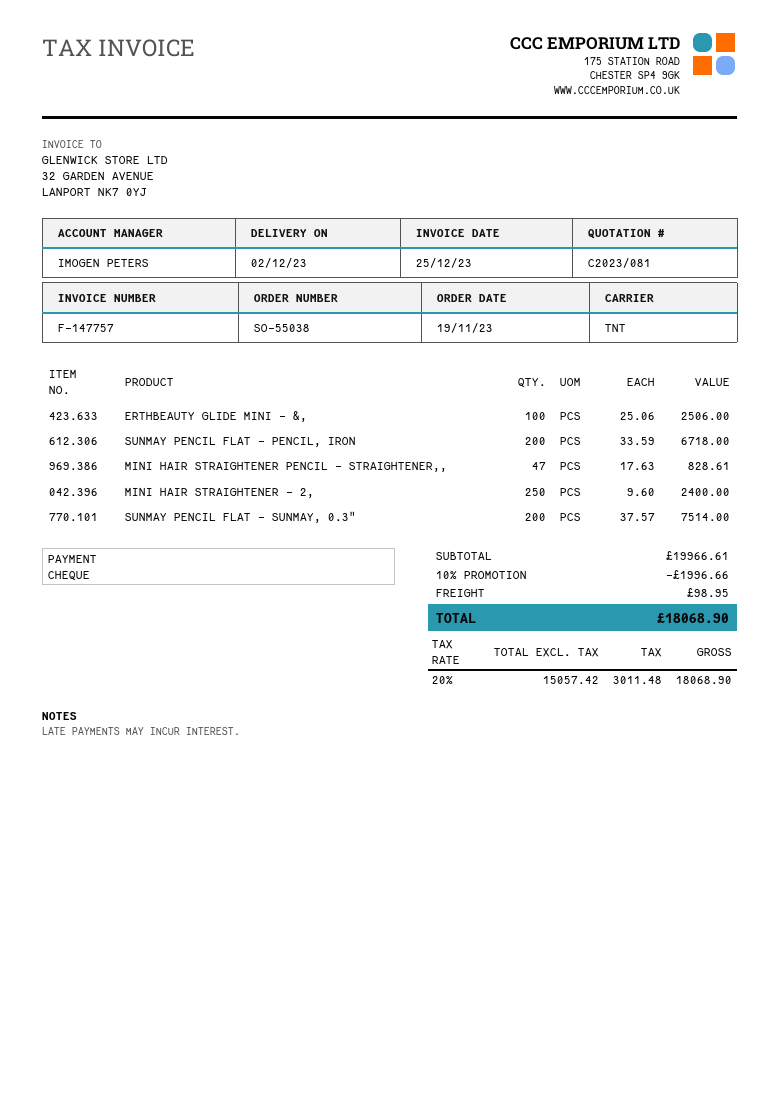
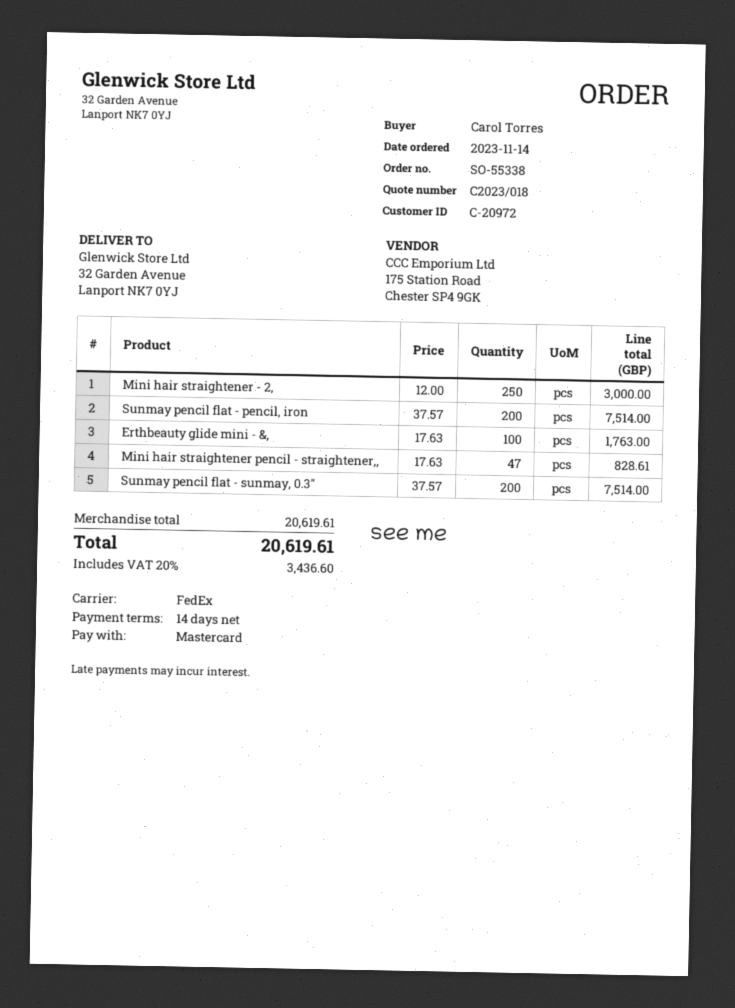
quote number: C2023/081 -> C2023/018
order number: SO-55038 -> SO-55338
order date: 2023-11-19 -> 2023-11-14
payment method: cheque -> Mastercard
shipping method: TNT -> FedEx
ERTHBEAUTY GLIDE MINI - &,: 100 x 25.06 = 2506.00 -> 100 x 17.63 = 1763.00
SUNMAY PENCIL FLAT - PENCIL, IRON: 200 x 33.59 = 6718.00 -> 200 x 37.57 = 7514.00
MINI HAIR STRAIGHTENER - 2,: 250 x 9.60 = 2400.00 -> 250 x 12.00 = 3000.00
subtotal: 19966.61 -> 20619.61
discount: 10% = 1996.66 -> none
shipping: 98.95 -> none
tax: 20% = 3011.48 -> 20% = 3436.60
total: 18068.90 -> 20619.61

